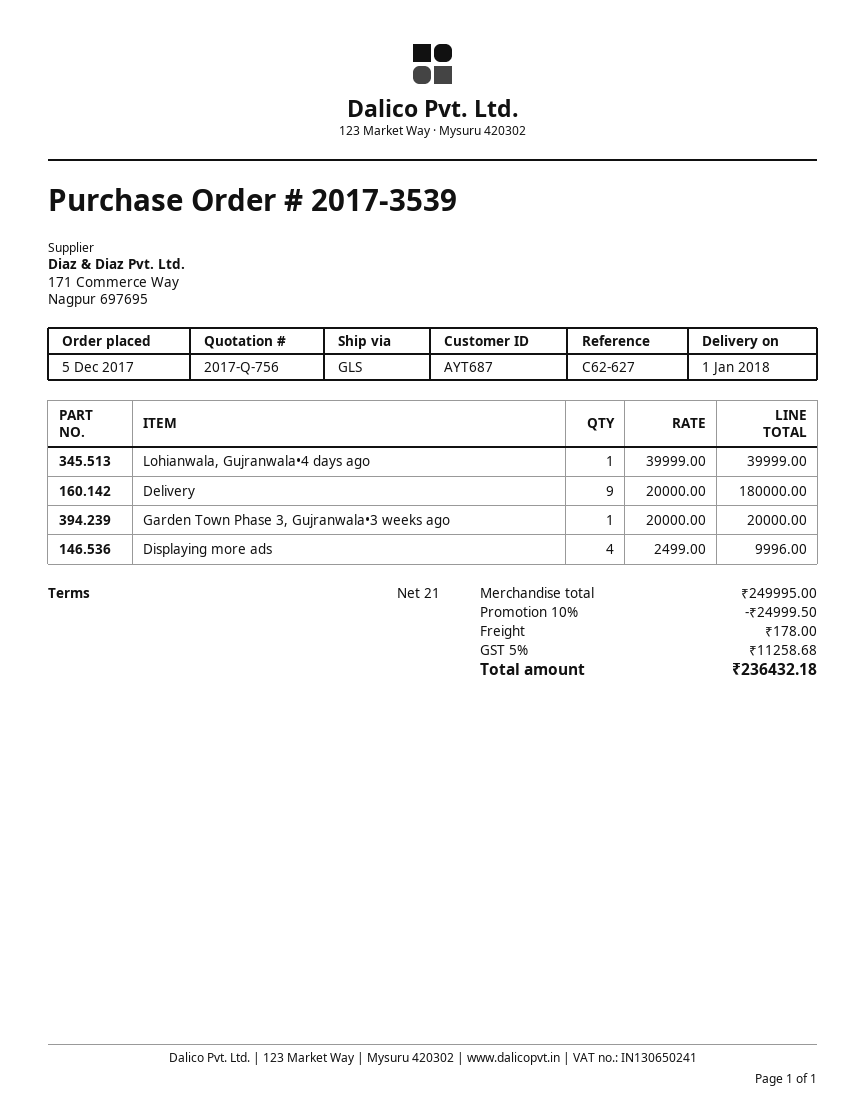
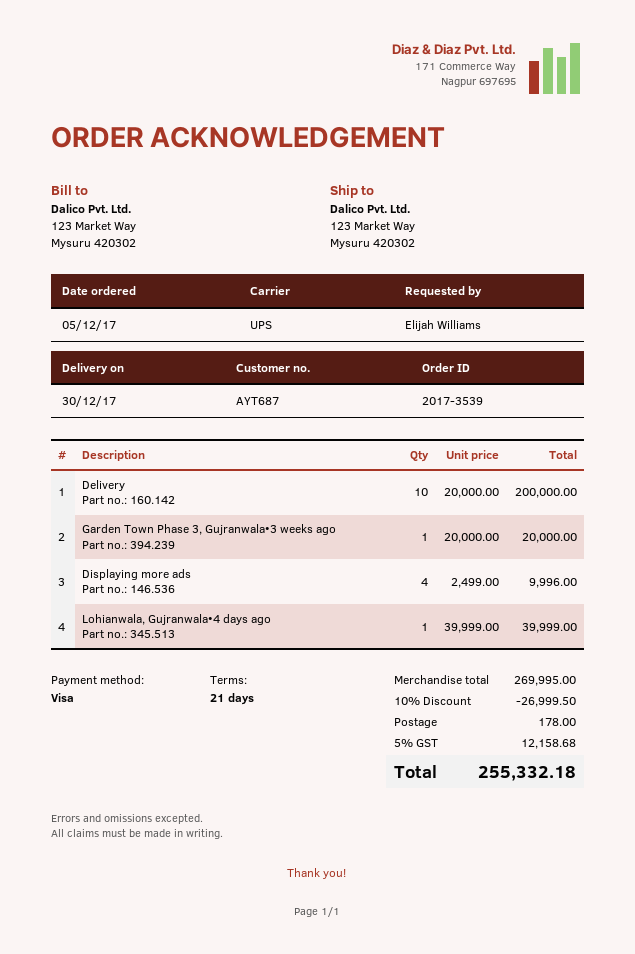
delivery date: 2018-01-01 -> 2017-12-30
shipping method: GLS -> UPS
Delivery: 9 x 20000.00 = 180000.00 -> 10 x 20000.00 = 200000.00
subtotal: 249995.00 -> 269995.00
discount: 10% = 24999.50 -> 10% = 26999.50
tax: 5% = 11258.68 -> 5% = 12158.68
total: 236432.18 -> 255332.18

